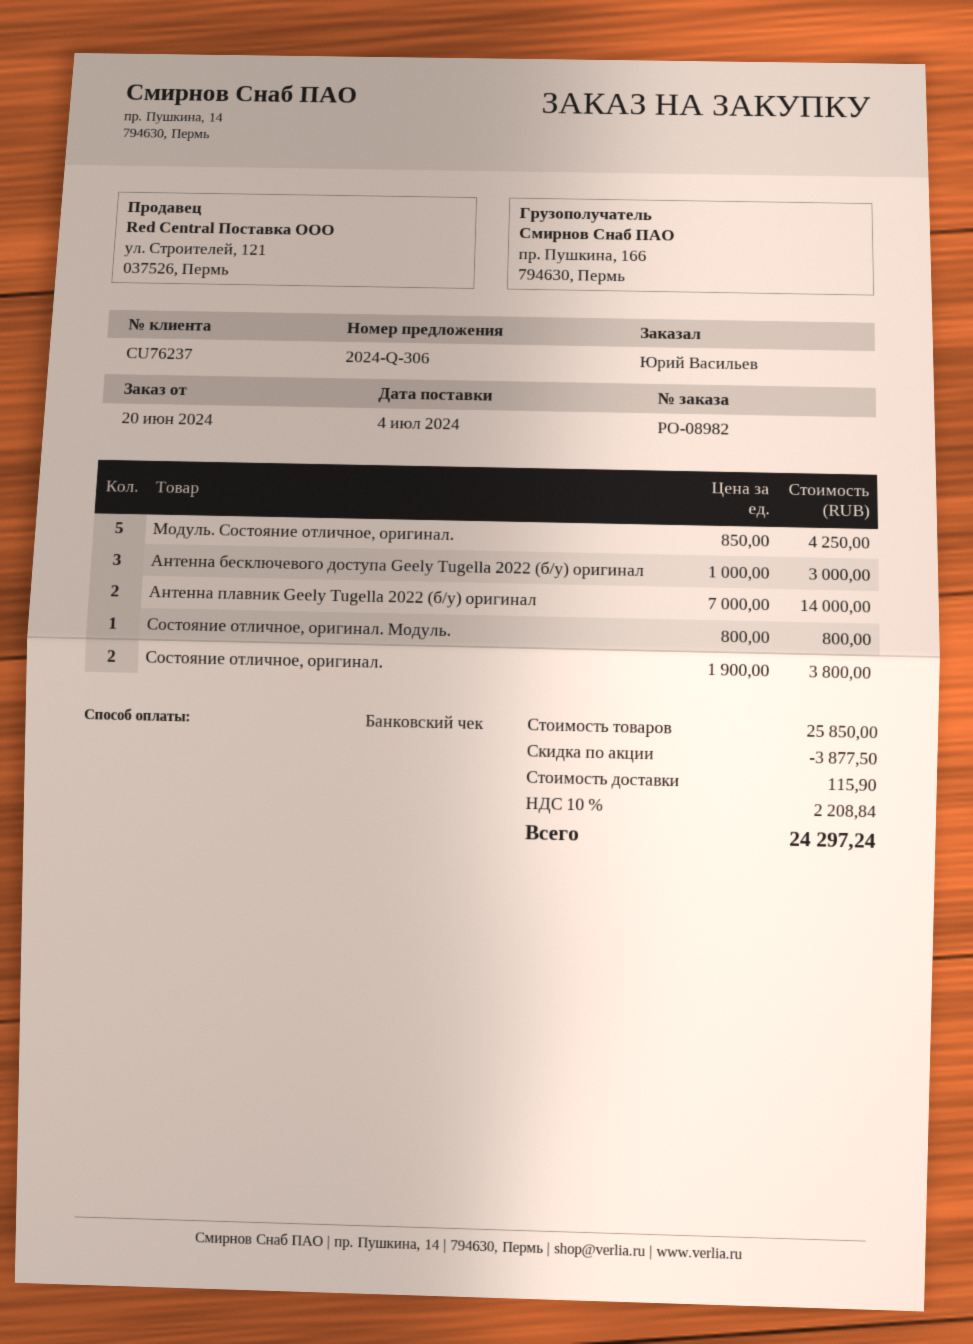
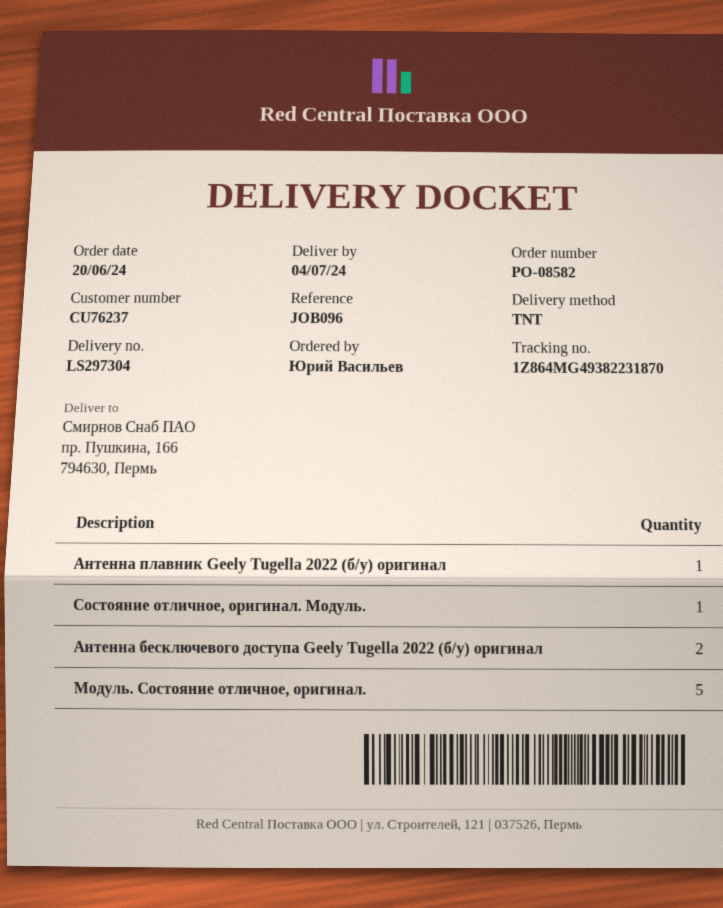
order number: PO-08982 -> PO-08582
Антенна бесключевого доступа Geely Tugella 2022 (б/у) оригинал: 3 -> 2
Антенна плавник Geely Tugella 2022 (б/у) оригинал: 2 -> 1
Состояние отличное, оригинал.: 2 -> none

